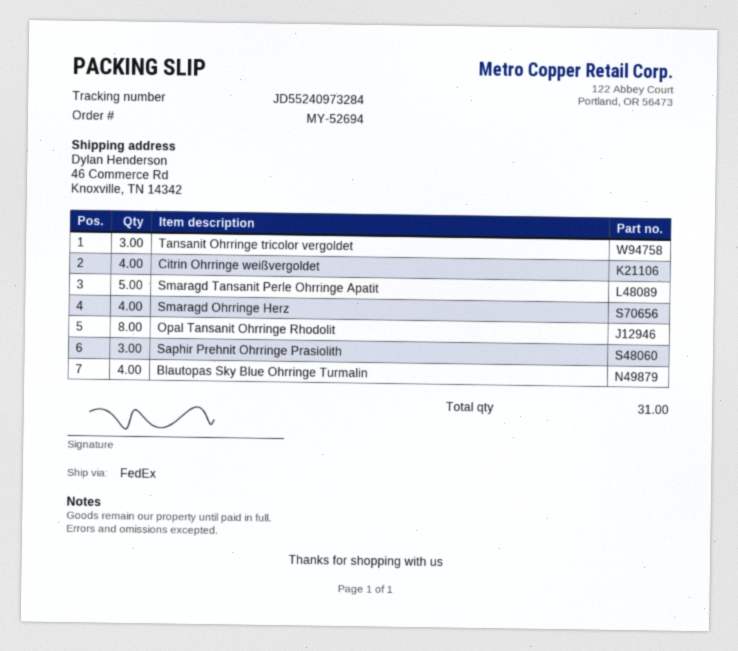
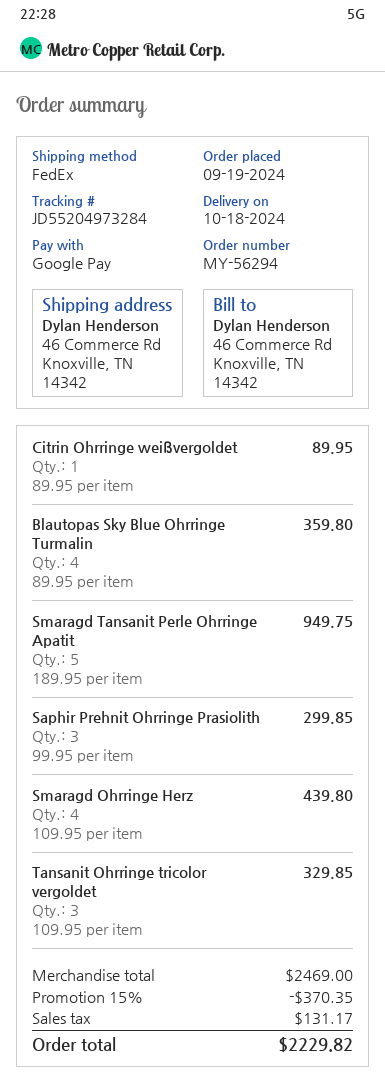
order number: MY-52694 -> MY-56294
tracking number: JD55240973284 -> JD55204973284
Citrin Ohrringe weißvergoldet: 4 -> 1
Opal Tansanit Ohrringe Rhodolit: 8 -> none

